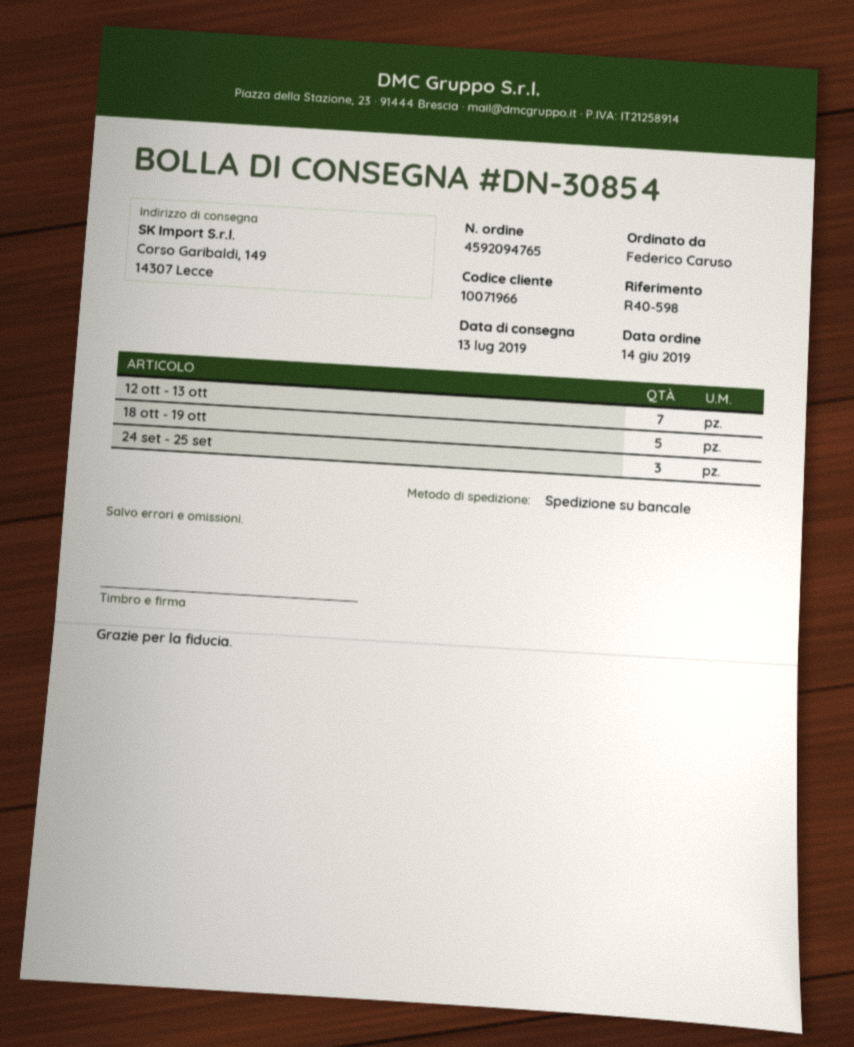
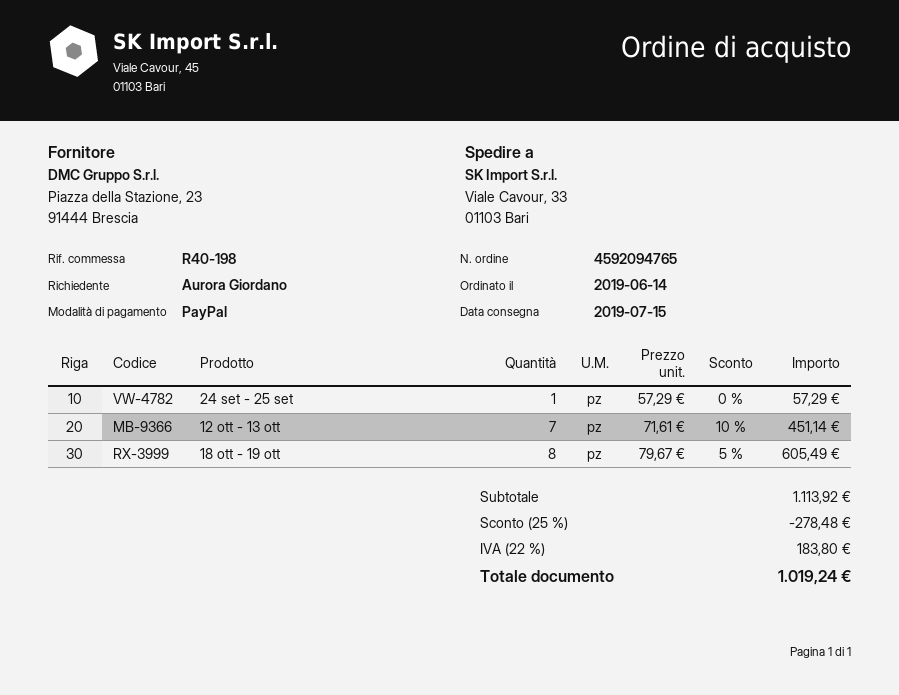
delivery date: 2019-07-13 -> 2019-07-15
reference: R40-598 -> R40-198
ordered by: Federico Caruso -> Aurora Giordano
ship to: Corso Garibaldi, 149, 14307 Lecce -> Viale Cavour, 33, 01103 Bari
18 ott - 19 ott: 5 -> 8
24 set - 25 set: 3 -> 1

